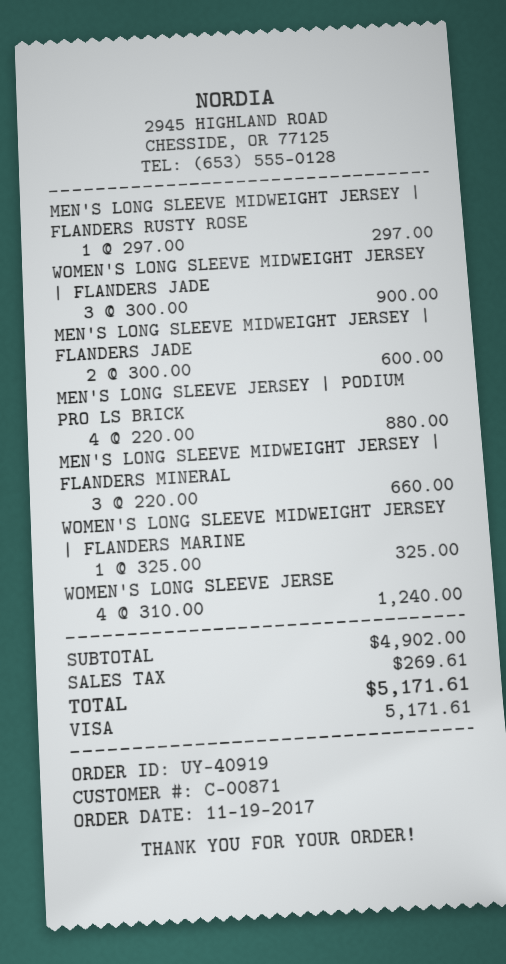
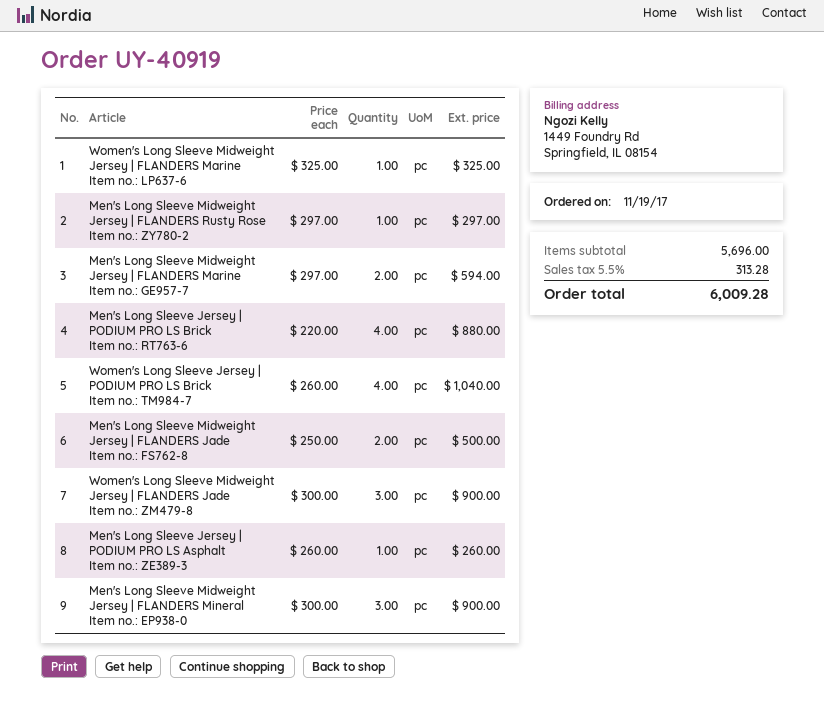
MEN'S LONG SLEEVE MIDWEIGHT JERSEY | FLANDERS JADE: 2 x 300.00 = 600.00 -> 2 x 250.00 = 500.00
MEN'S LONG SLEEVE MIDWEIGHT JERSEY | FLANDERS MINERAL: 3 x 220.00 = 660.00 -> 3 x 300.00 = 900.00
WOMEN'S LONG SLEEVE JERSE: 4 x 310.00 = 1240.00 -> 4 x 260.00 = 1040.00
Men's Long Sleeve Midweight Jersey | FLANDERS Marine: none -> 2 x 297.00 = 594.00
Men's Long Sleeve Jersey | PODIUM PRO LS Asphalt: none -> 1 x 260.00 = 260.00
subtotal: 4902.00 -> 5696.00
tax: 269.61 -> 313.28
total: 5171.61 -> 6009.28

